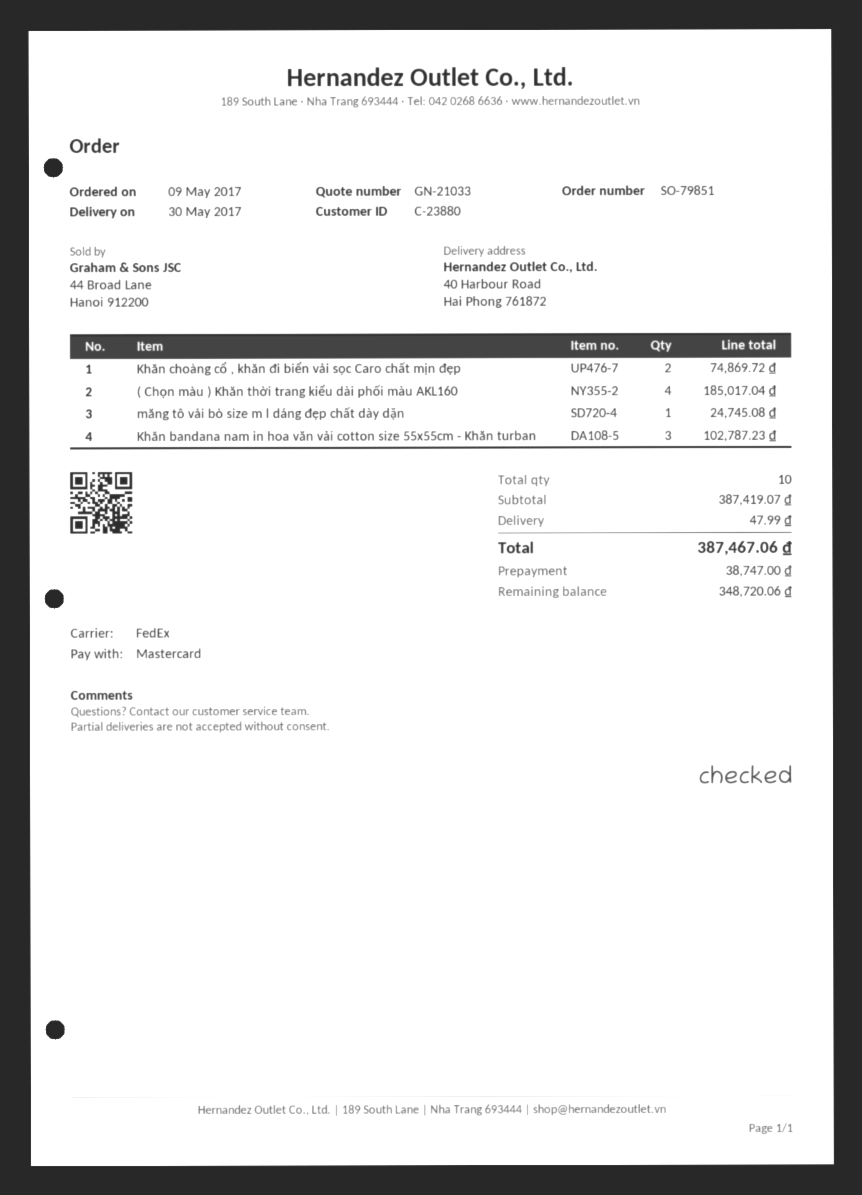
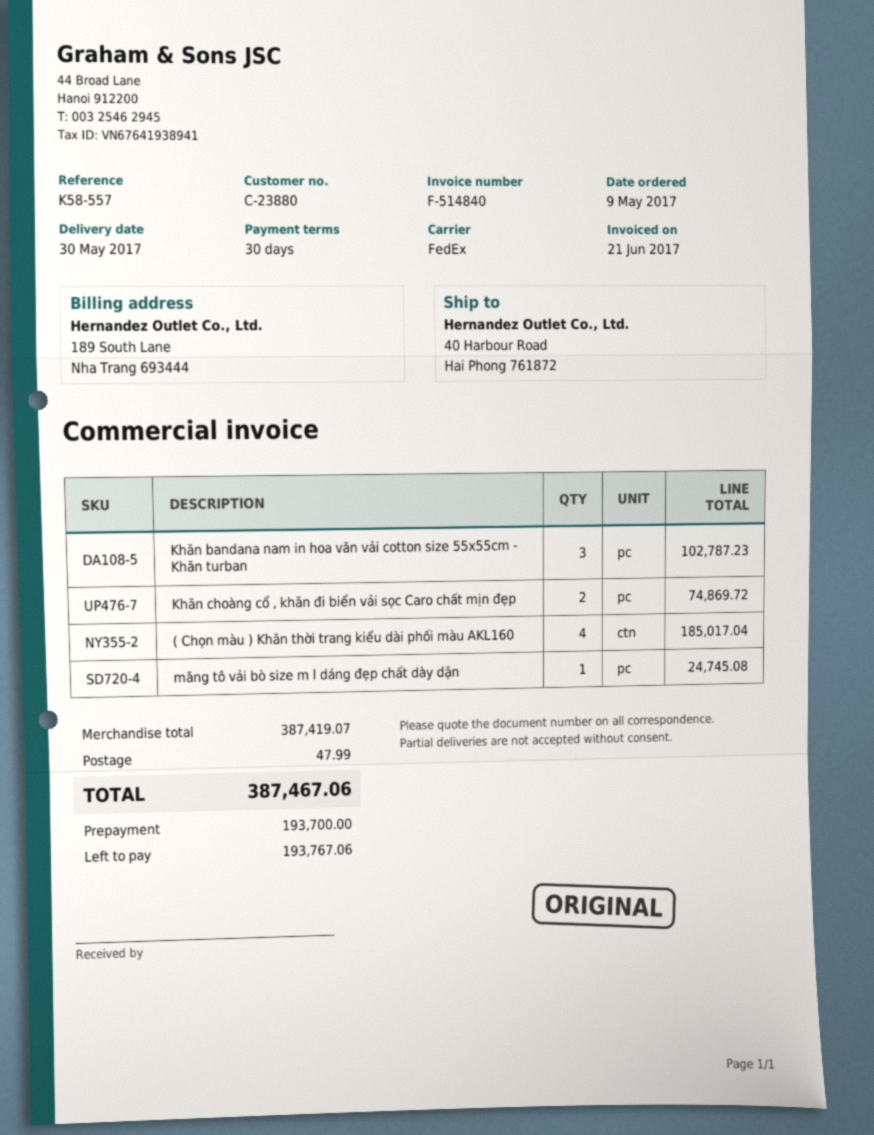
deposit: 38747.00 -> 193700.00
balance: 348720.06 -> 193767.06

